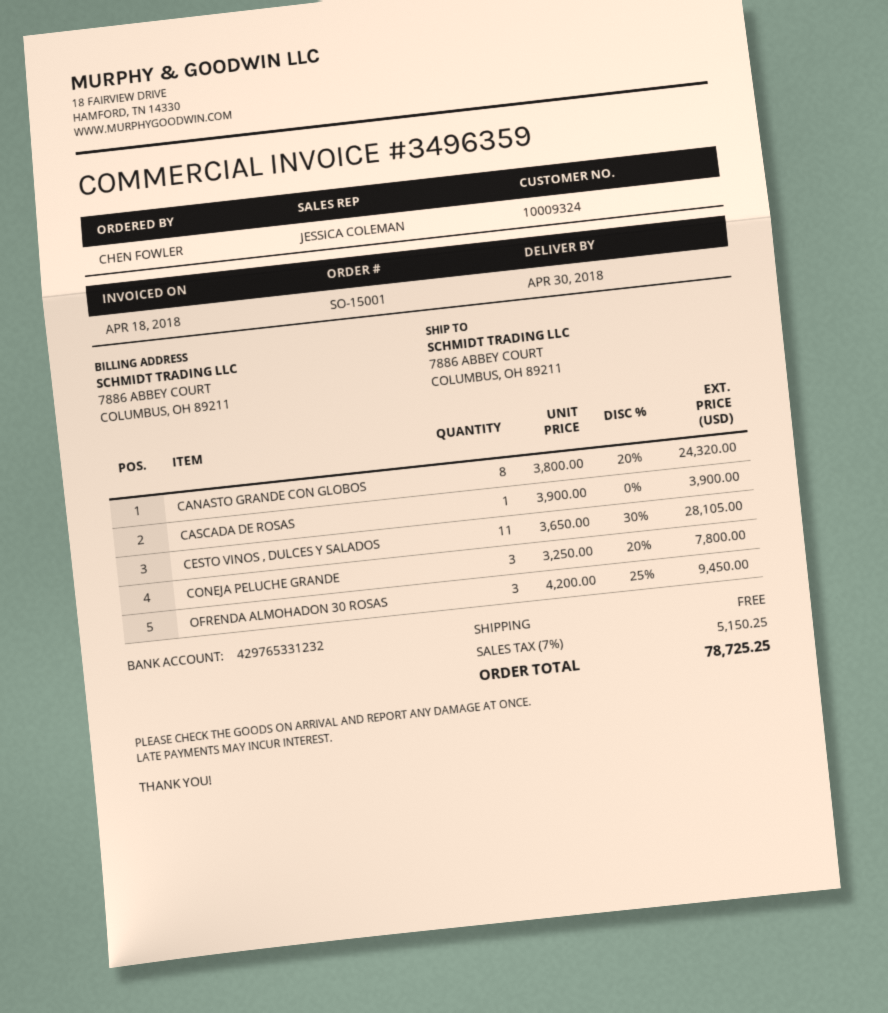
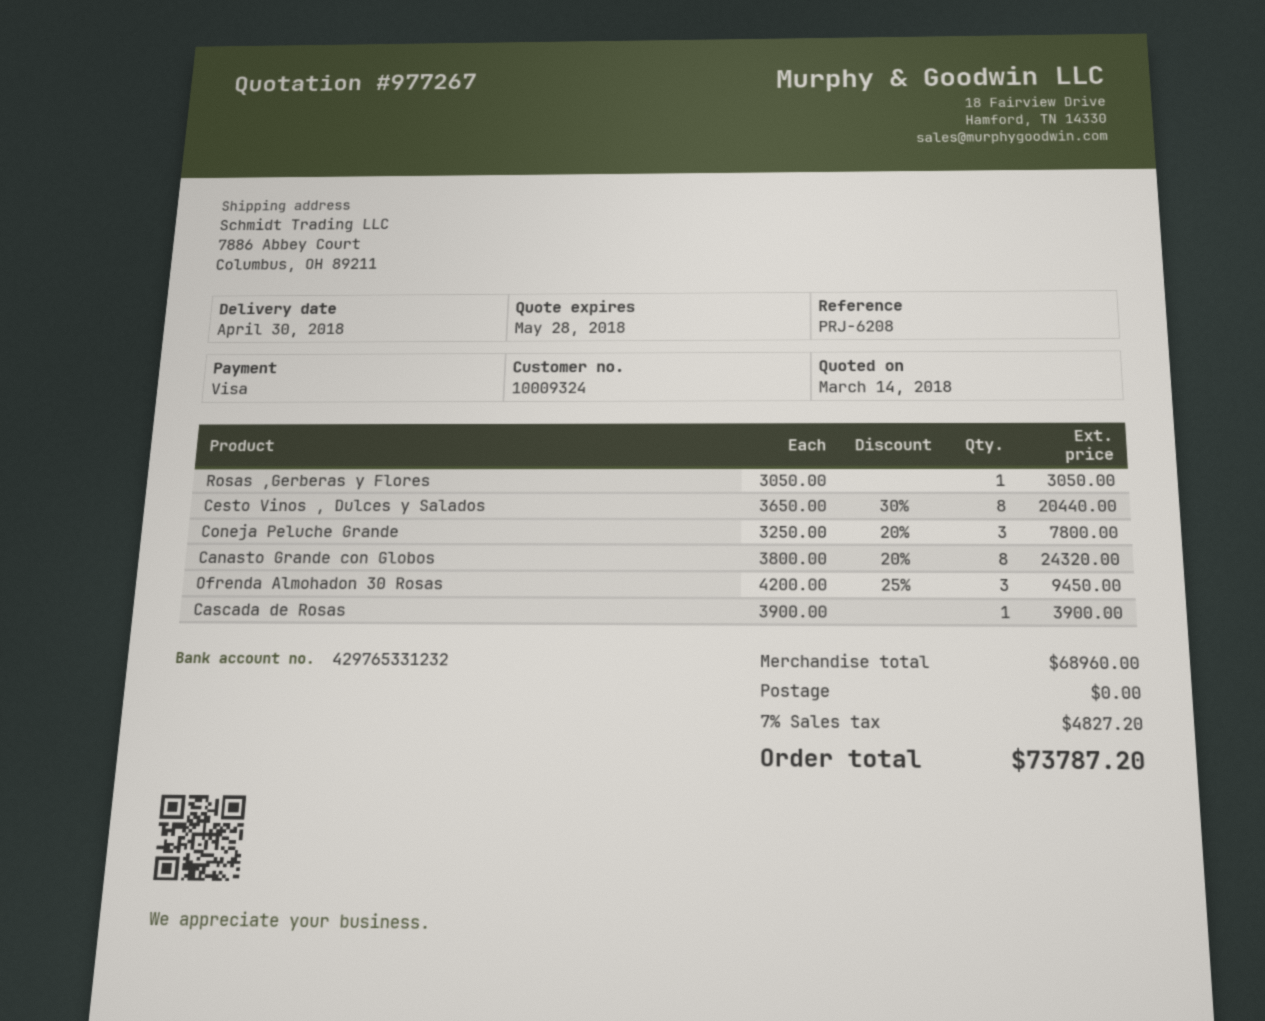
CESTO VINOS , DULCES Y SALADOS: 11 x 3650.00 - 30% = 28105.00 -> 8 x 3650.00 - 30% = 20440.00
Rosas ,Gerberas y Flores: none -> 1 x 3050.00 = 3050.00
tax: 7% = 5150.25 -> 7% = 4827.20
total: 78725.25 -> 73787.20

